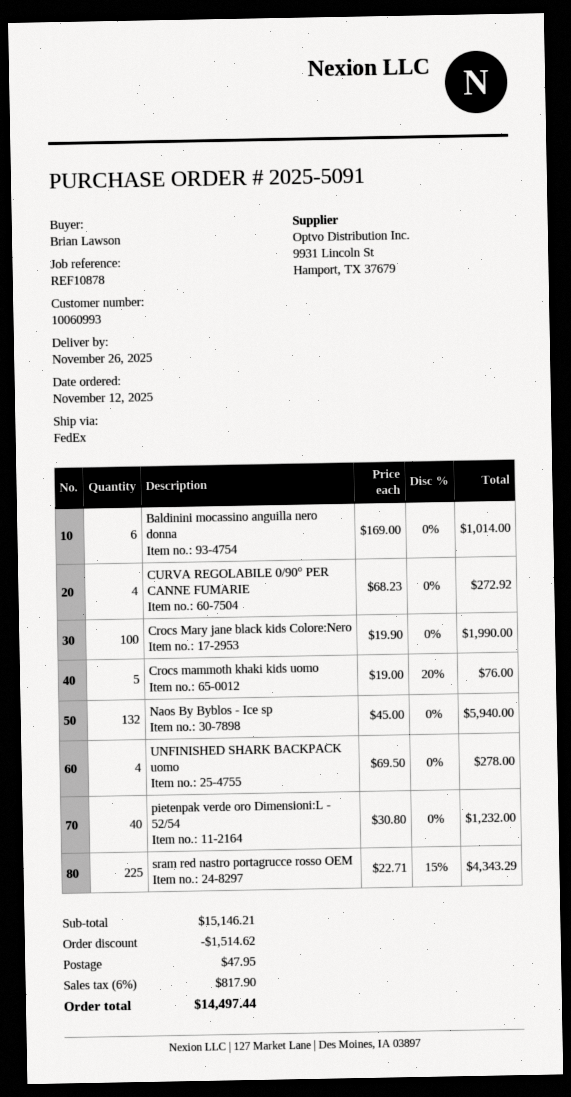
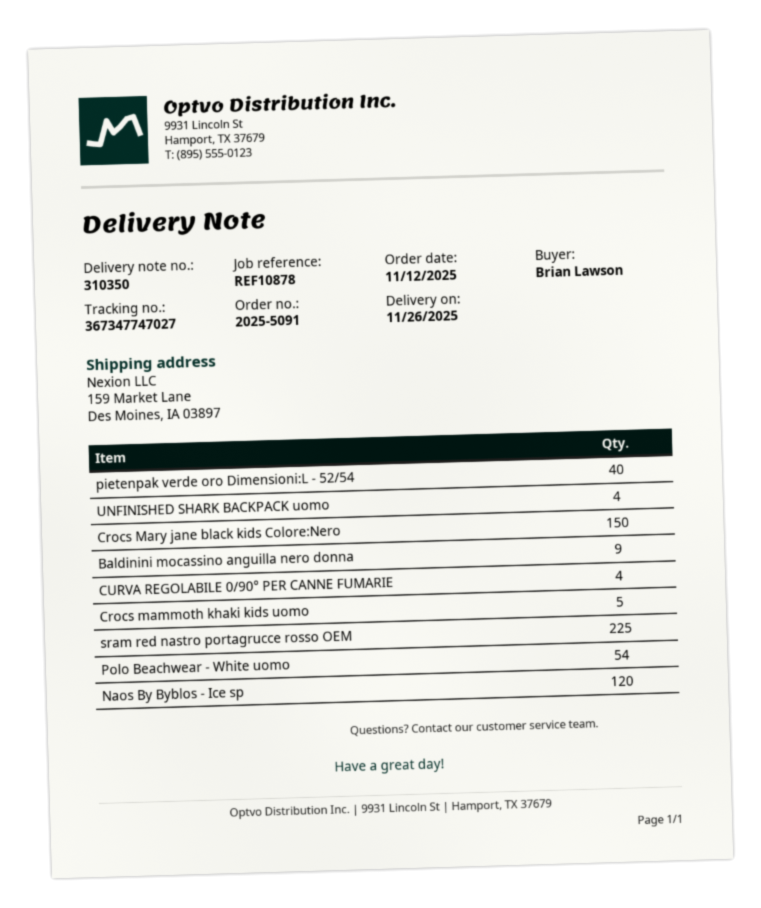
Baldinini mocassino anguilla nero donna: 6 -> 9
Crocs Mary jane black kids Colore:Nero: 100 -> 150
Naos By Byblos - Ice sp: 132 -> 120
Polo Beachwear - White uomo: none -> 54

